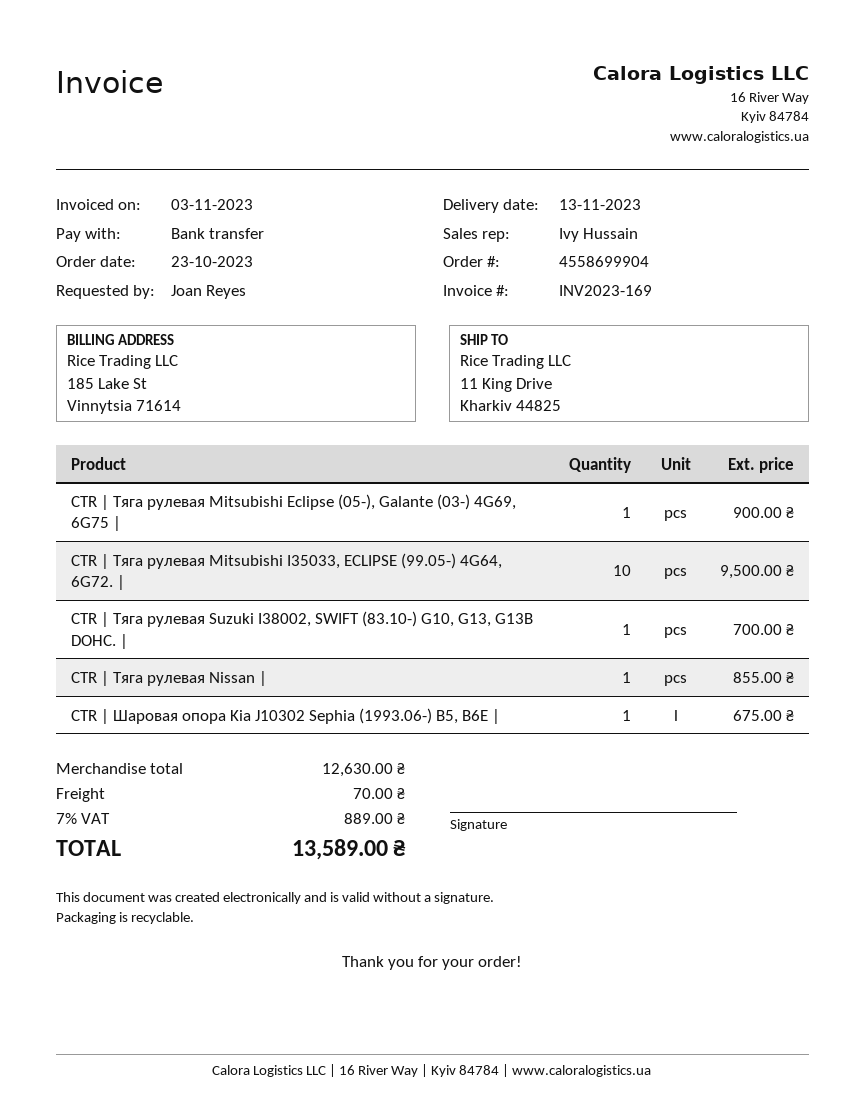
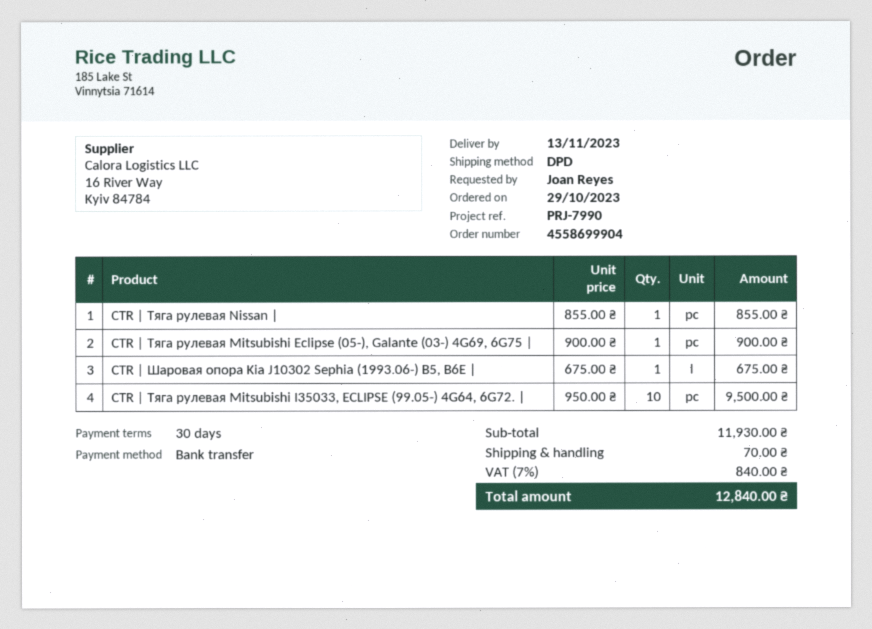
order date: 2023-10-23 -> 2023-10-29
CTR | Тяга рулевая Suzuki I38002, SWIFT (83.10-) G10, G13, G13B DOHC. |: 1 for 700.00 -> none
subtotal: 12630.00 -> 11930.00
tax: 7% = 889.00 -> 7% = 840.00
total: 13589.00 -> 12840.00

